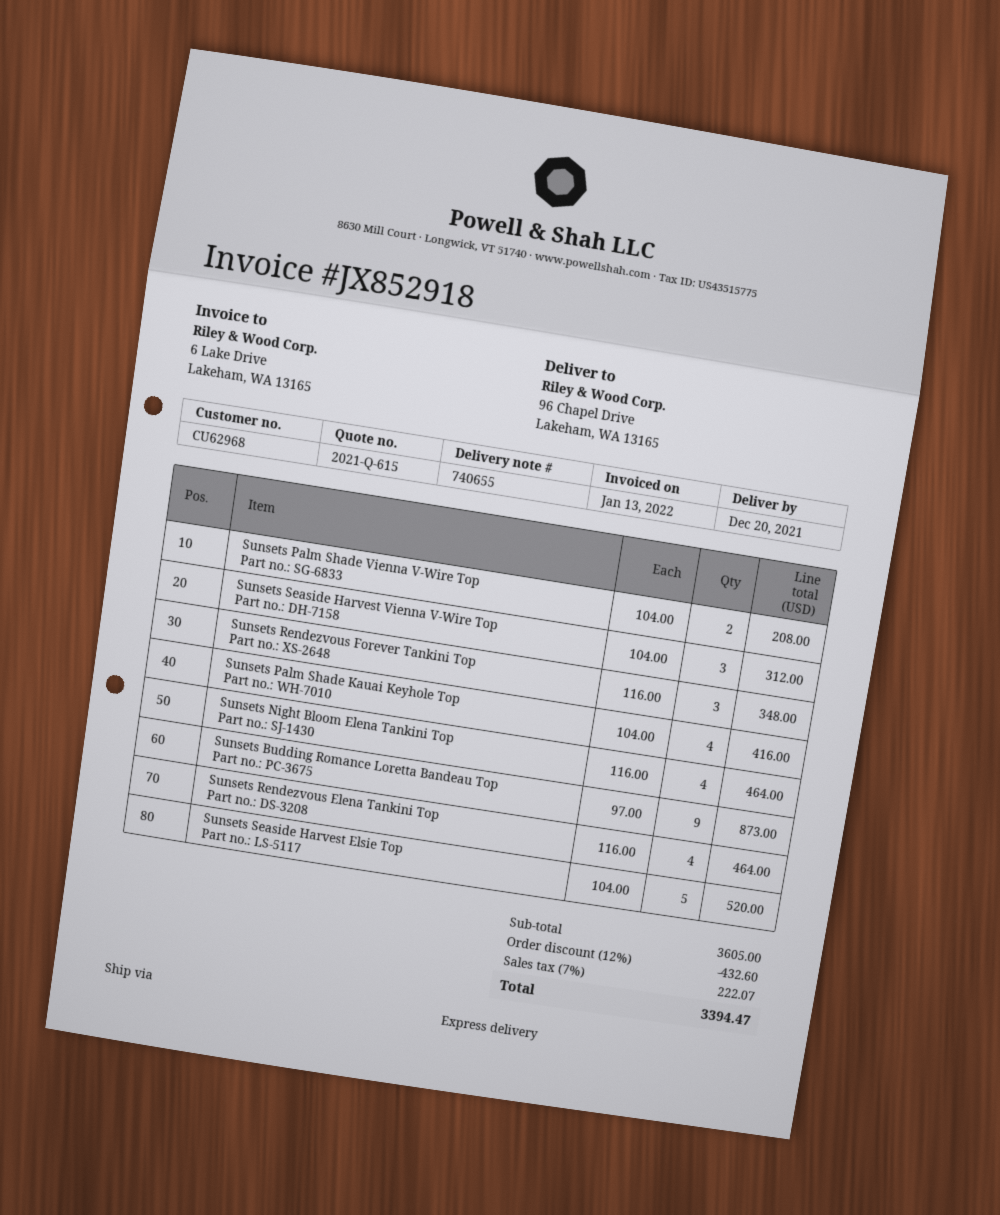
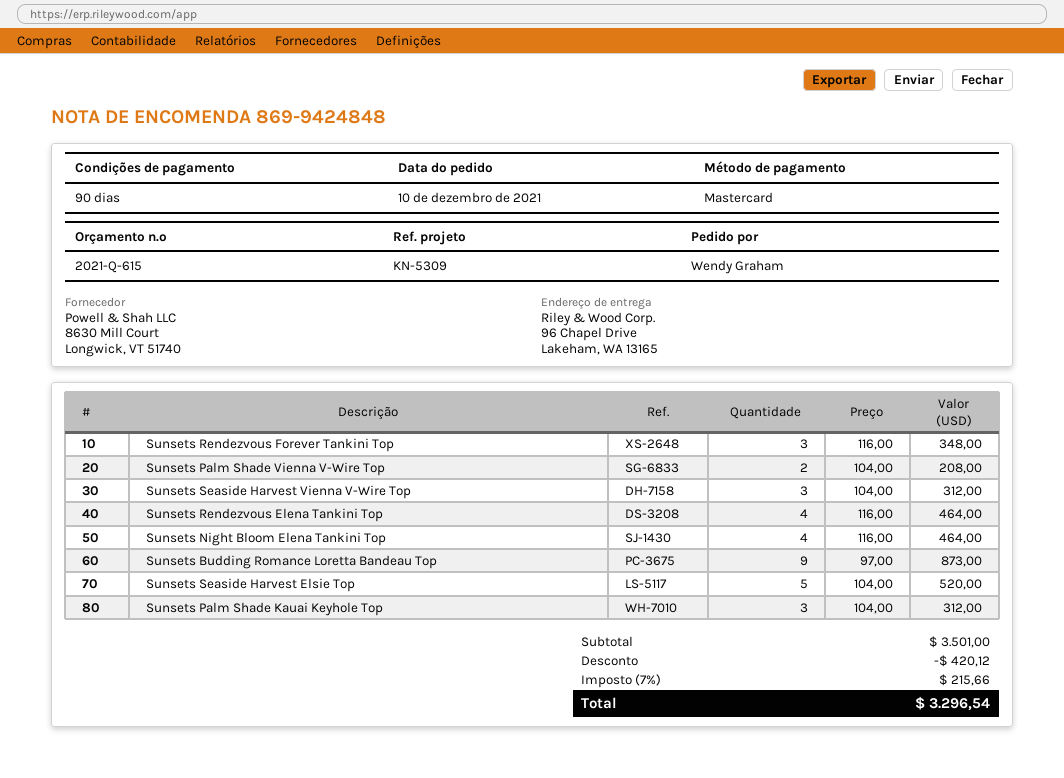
Sunsets Palm Shade Kauai Keyhole Top: 4 x 104.00 = 416.00 -> 3 x 104.00 = 312.00
subtotal: 3605.00 -> 3501.00
discount: 432.60 -> 420.12
tax: 7% = 222.07 -> 7% = 215.66
total: 3394.47 -> 3296.54

